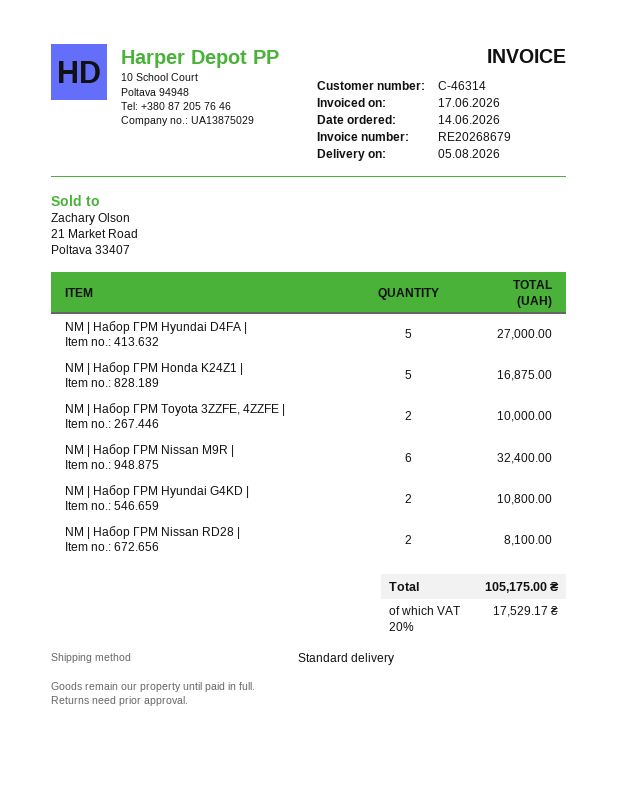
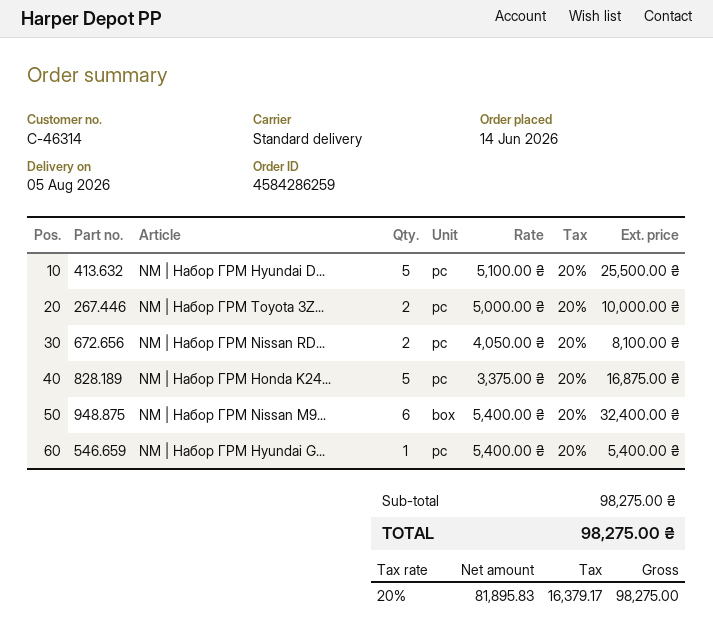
NM | Набор ГРМ Hyundai D4FA |: 5 for 27000.00 -> 5 for 25500.00
NM | Набор ГРМ Hyundai G4KD |: 2 for 10800.00 -> 1 for 5400.00
tax: 20% = 17529.17 -> 20% = 16379.17
total: 105175.00 -> 98275.00

